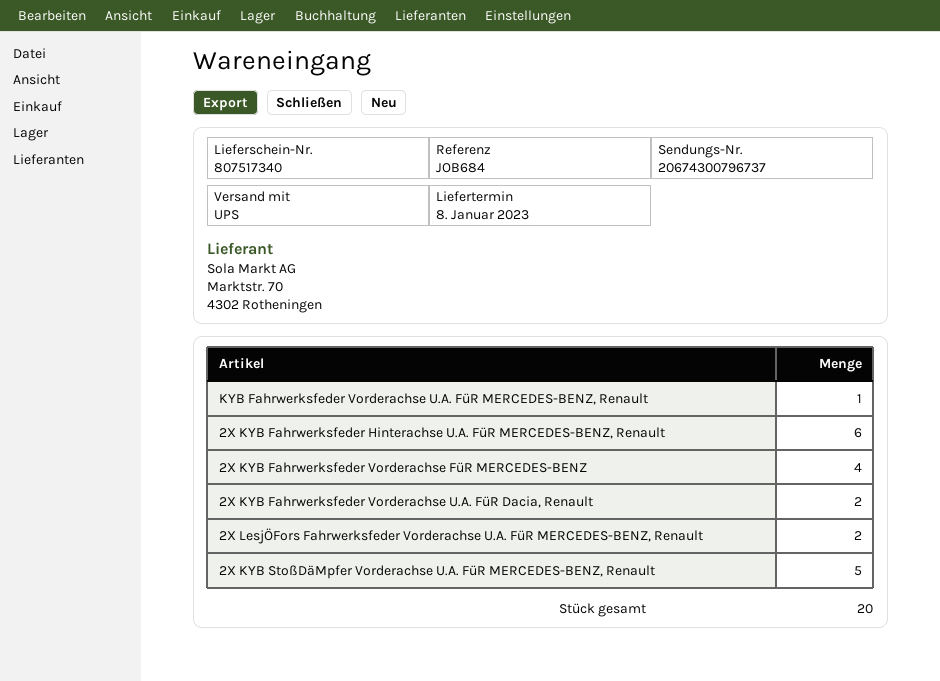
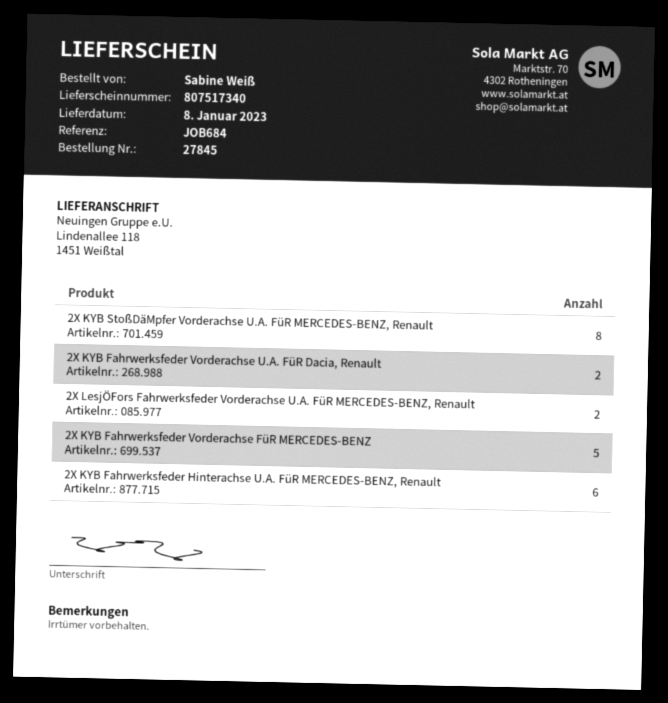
KYB Fahrwerksfeder Vorderachse U.A. FüR MERCEDES-BENZ, Renault: 1 -> none
2X KYB Fahrwerksfeder Vorderachse FüR MERCEDES-BENZ: 4 -> 5
2X KYB StoßDäMpfer Vorderachse U.A. FüR MERCEDES-BENZ, Renault: 5 -> 8

